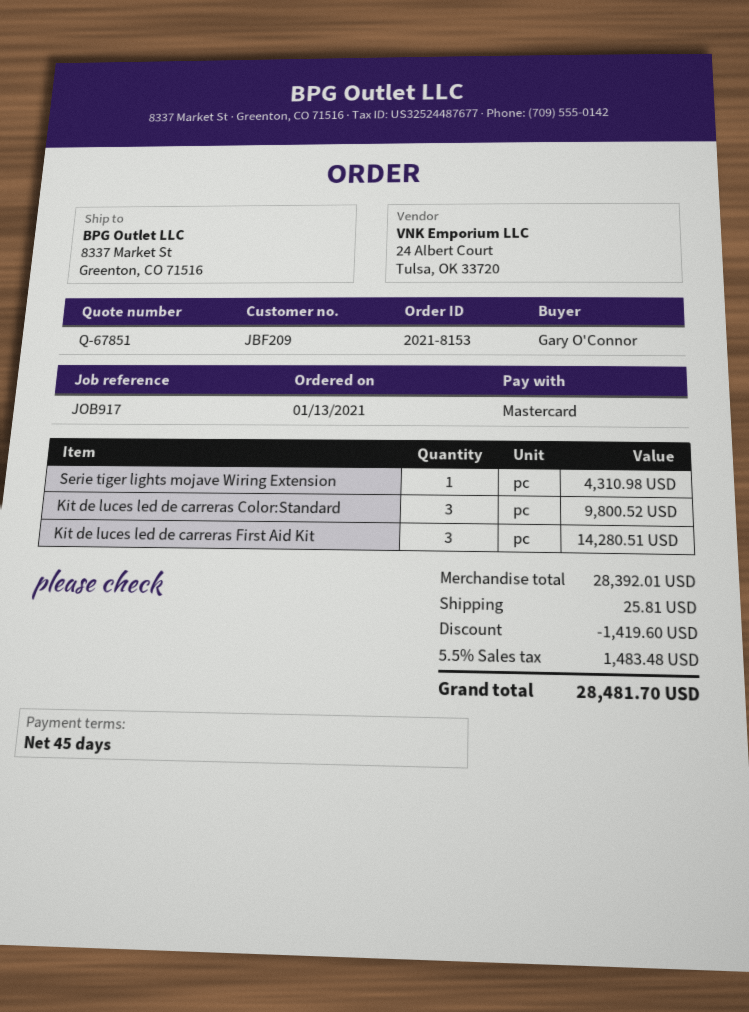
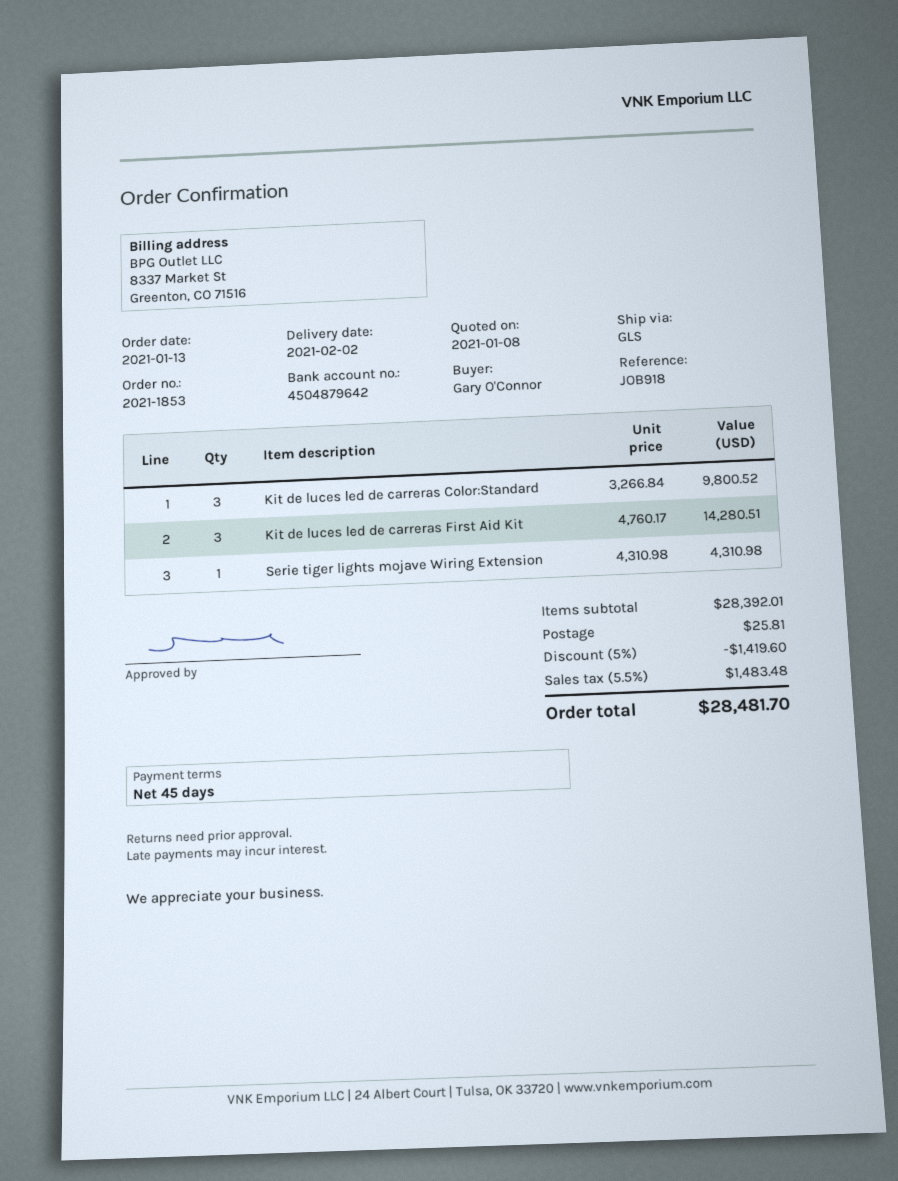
order number: 2021-8153 -> 2021-1853
reference: JOB917 -> JOB918

